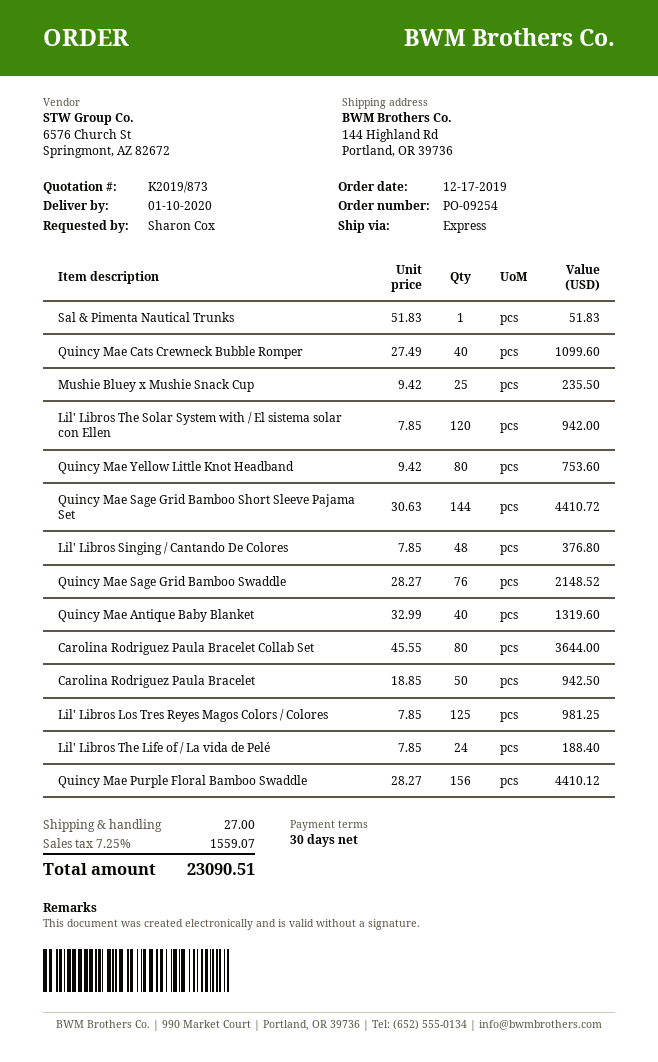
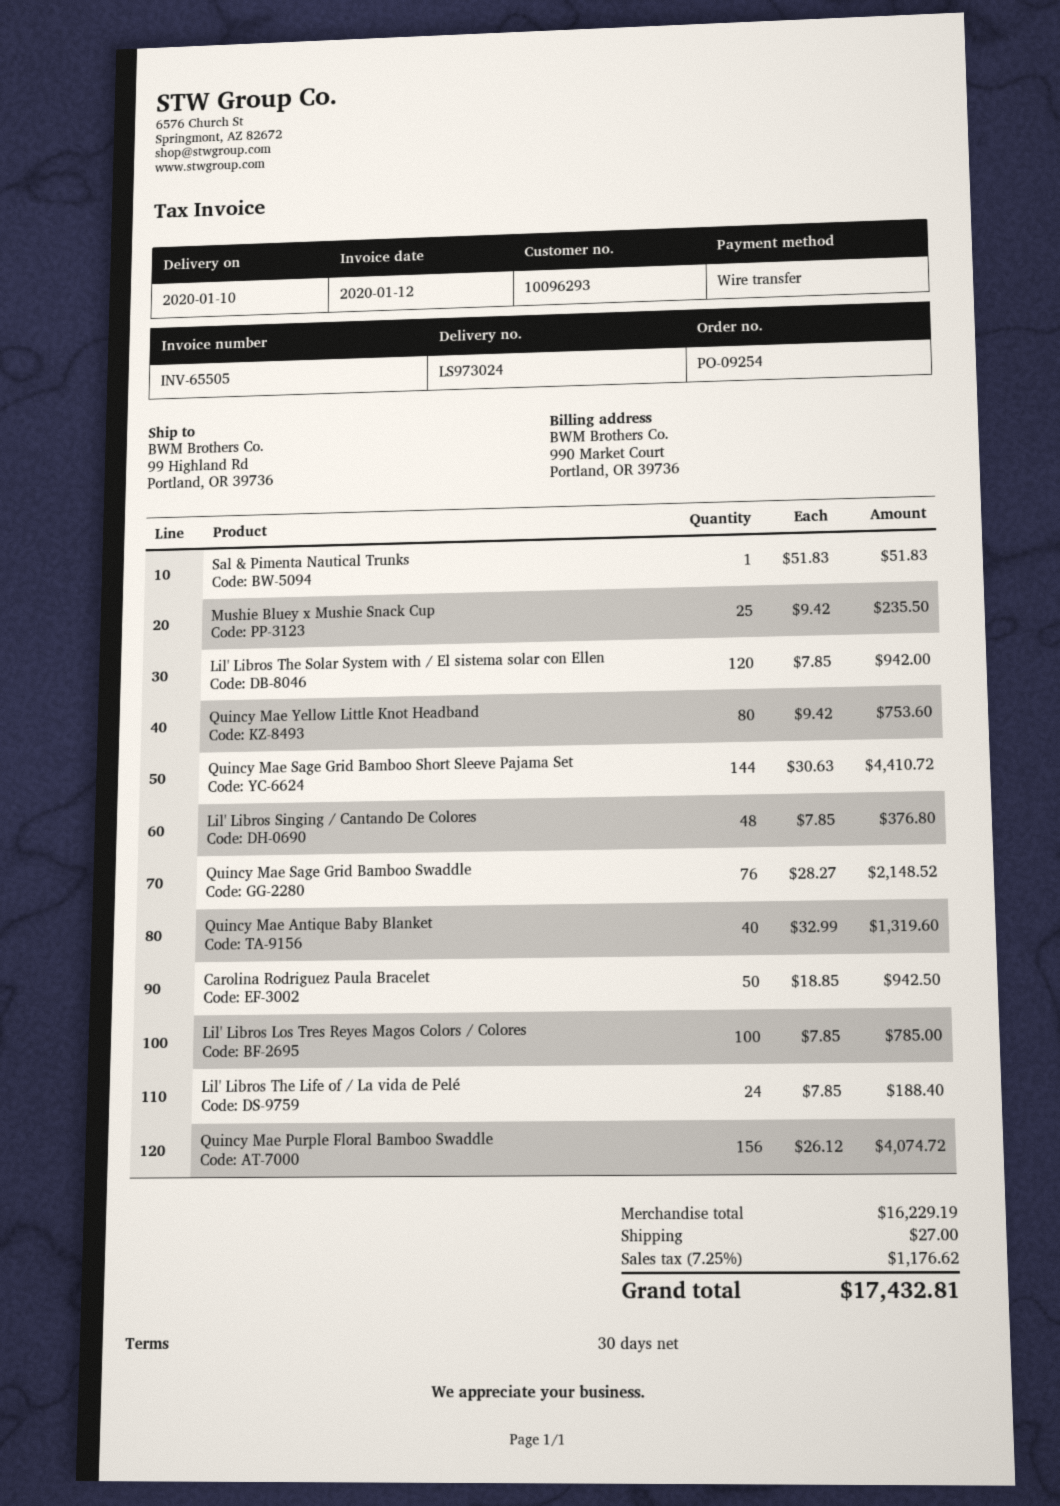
ship to: 144 Highland Rd, Portland, OR 39736 -> 99 Highland Rd, Portland, OR 39736
Quincy Mae Cats Crewneck Bubble Romper: 40 x 27.49 = 1099.60 -> none
Carolina Rodriguez Paula Bracelet Collab Set: 80 x 45.55 = 3644.00 -> none
Lil' Libros Los Tres Reyes Magos Colors / Colores: 125 x 7.85 = 981.25 -> 100 x 7.85 = 785.00
Quincy Mae Purple Floral Bamboo Swaddle: 156 x 28.27 = 4410.12 -> 156 x 26.12 = 4074.72
tax: 7.25% = 1559.07 -> 7.25% = 1176.62
total: 23090.51 -> 17432.81

